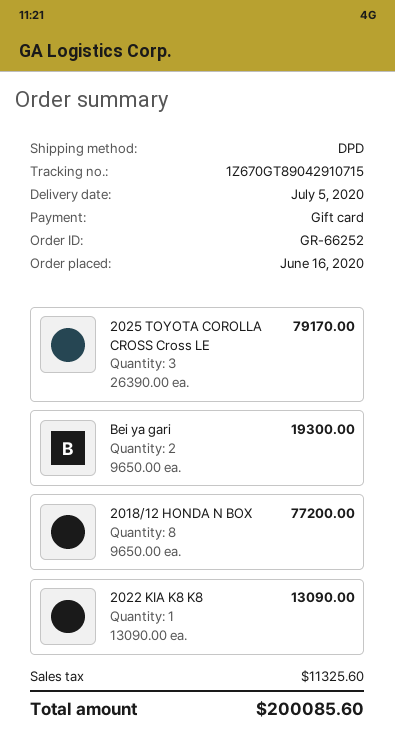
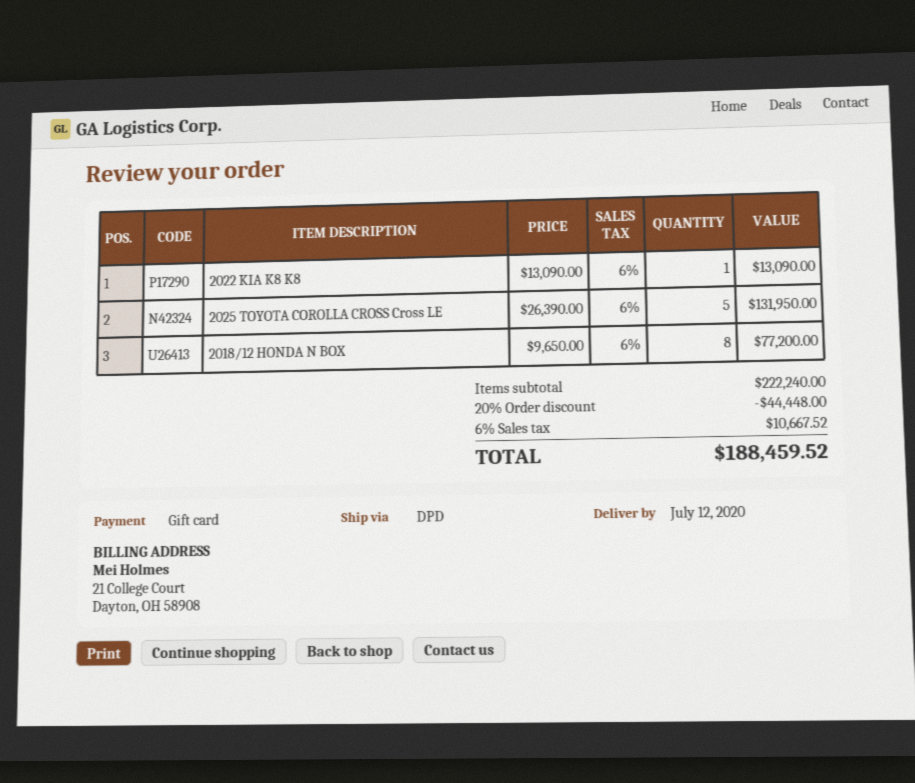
delivery date: 2020-07-05 -> 2020-07-12
2025 TOYOTA COROLLA CROSS Cross LE: 3 x 26390.00 = 79170.00 -> 5 x 26390.00 = 131950.00
Bei ya gari: 2 x 9650.00 = 19300.00 -> none
discount: none -> 20% = 44448.00
tax: 11325.60 -> 10667.52
total: 200085.60 -> 188459.52

